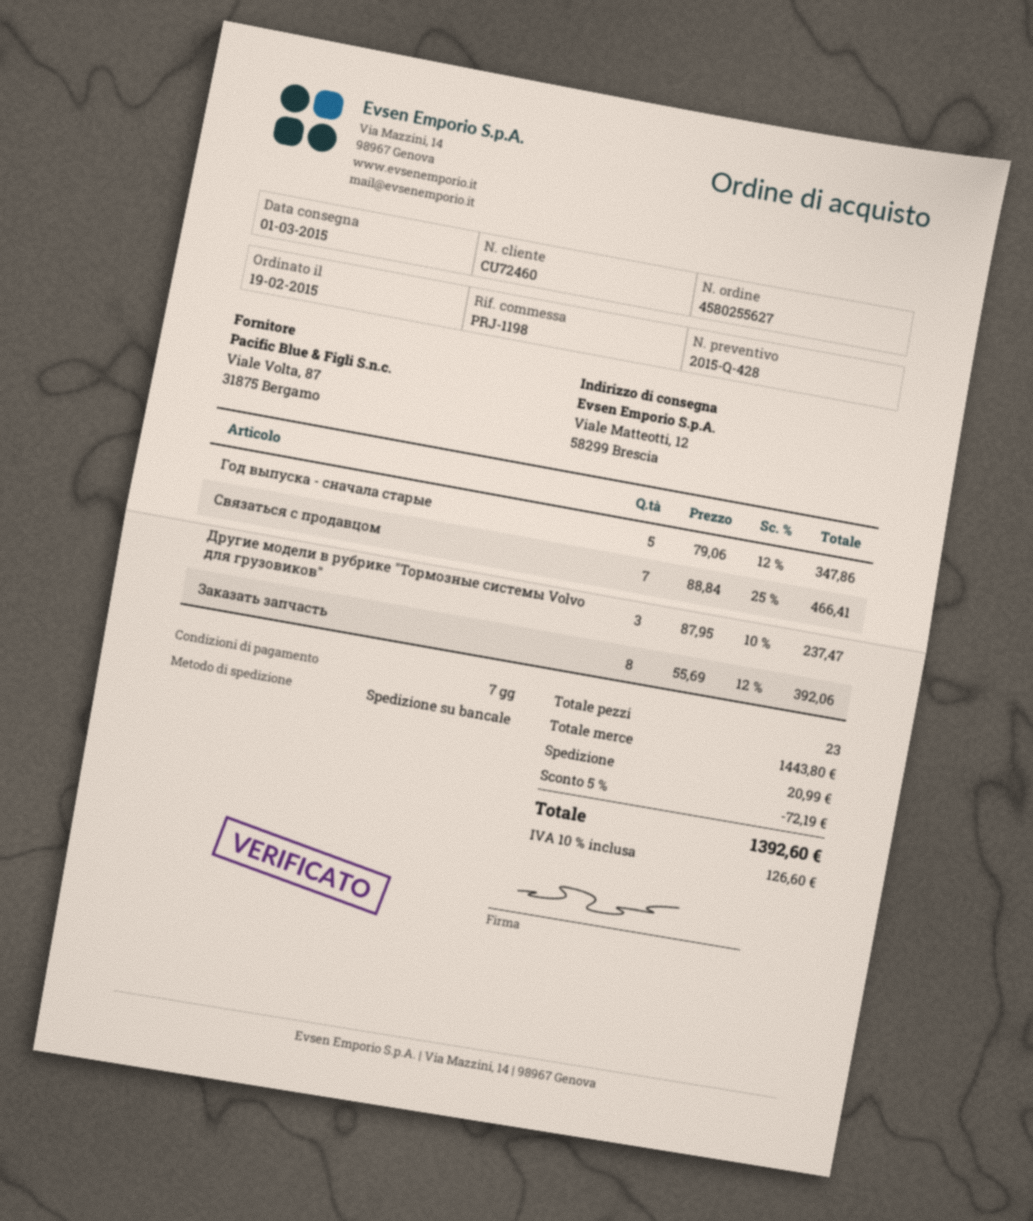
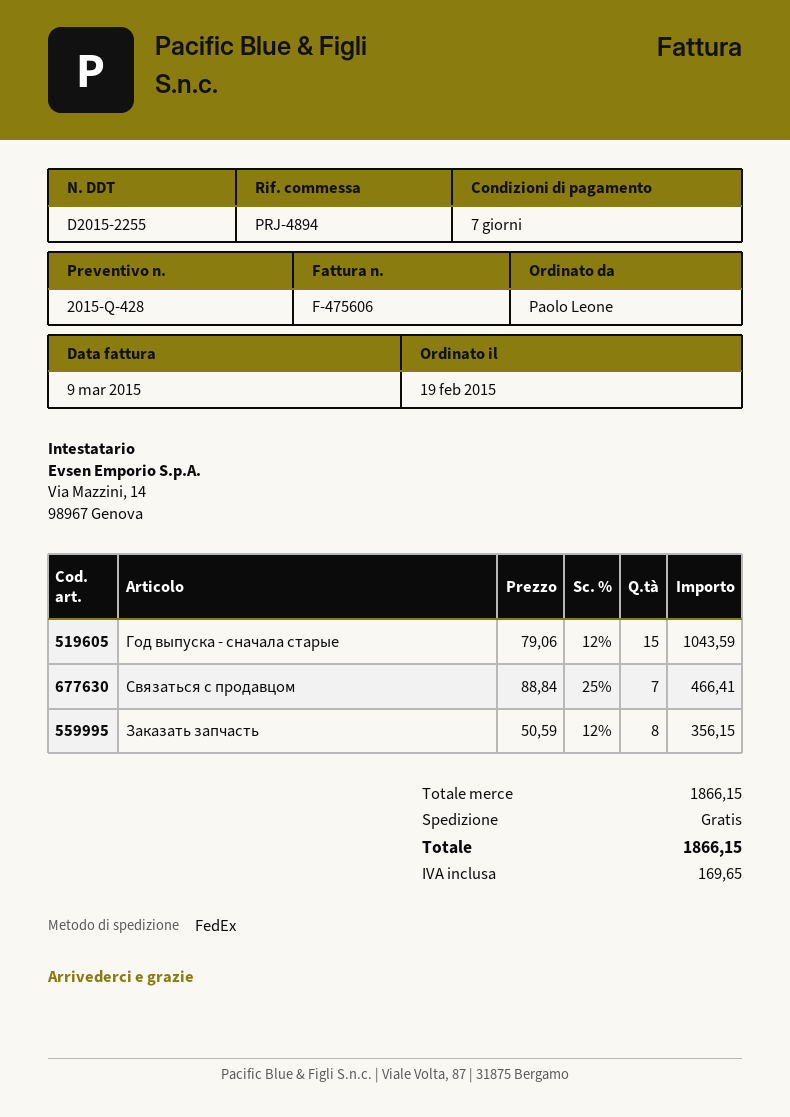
reference: PRJ-1198 -> PRJ-4894
shipping method: pallet freight -> FedEx
Год выпуска - сначала старые: 5 x 79.06 - 12% = 347.86 -> 15 x 79.06 - 12% = 1043.59
Другие модели в рубрике "Тормозные системы Volvo для грузовиков": 3 x 87.95 - 10% = 237.47 -> none
Заказать запчасть: 8 x 55.69 - 12% = 392.06 -> 8 x 50.59 - 12% = 356.15
subtotal: 1443.80 -> 1866.15
discount: 5% = 72.19 -> none
shipping: 20.99 -> 0.00
tax: 126.60 -> 169.65
total: 1392.60 -> 1866.15

